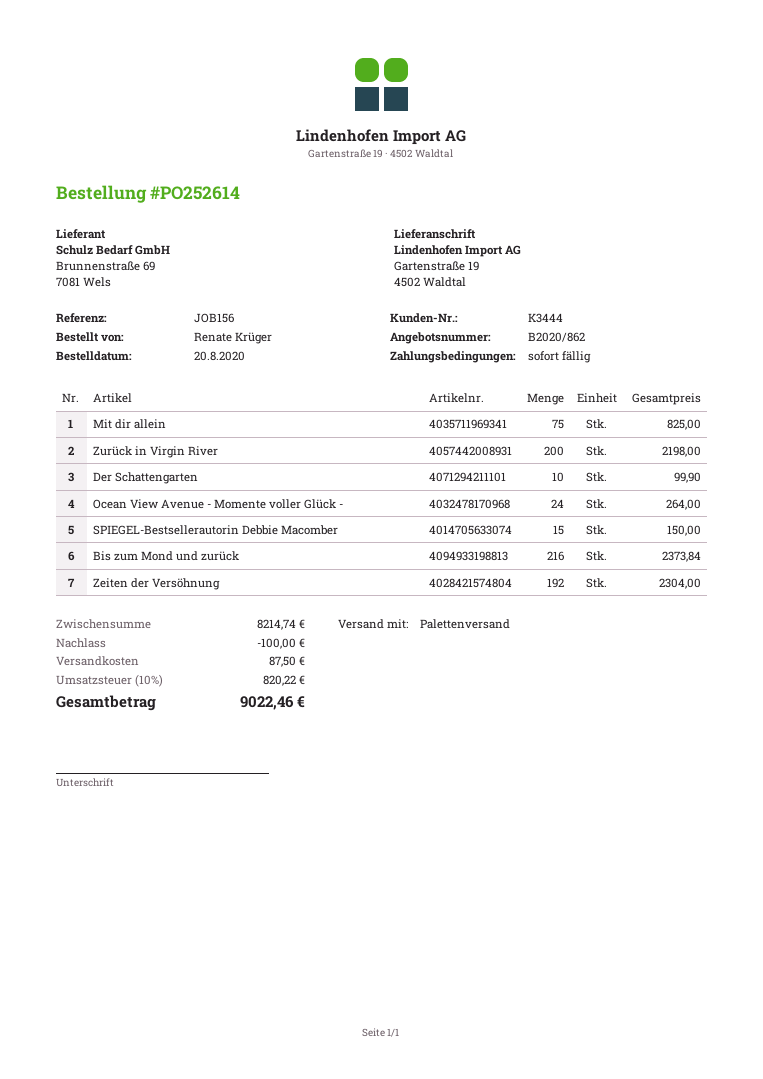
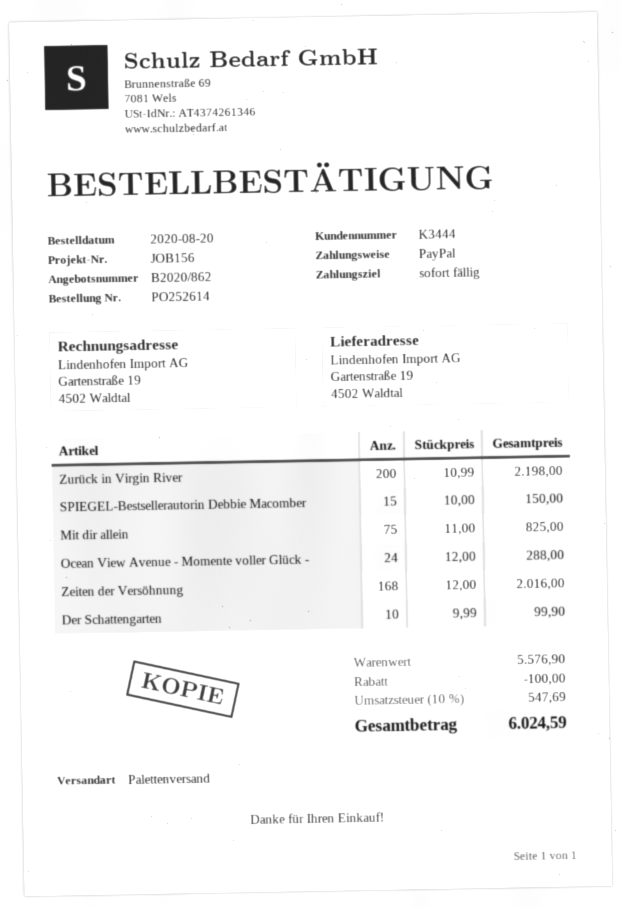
Ocean View Avenue - Momente voller Glück -: 24 for 264.00 -> 24 for 288.00
Bis zum Mond und zurück: 216 for 2373.84 -> none
Zeiten der Versöhnung: 192 for 2304.00 -> 168 for 2016.00
subtotal: 8214.74 -> 5576.90
shipping: 87.50 -> none
tax: 10% = 820.22 -> 10% = 547.69
total: 9022.46 -> 6024.59

